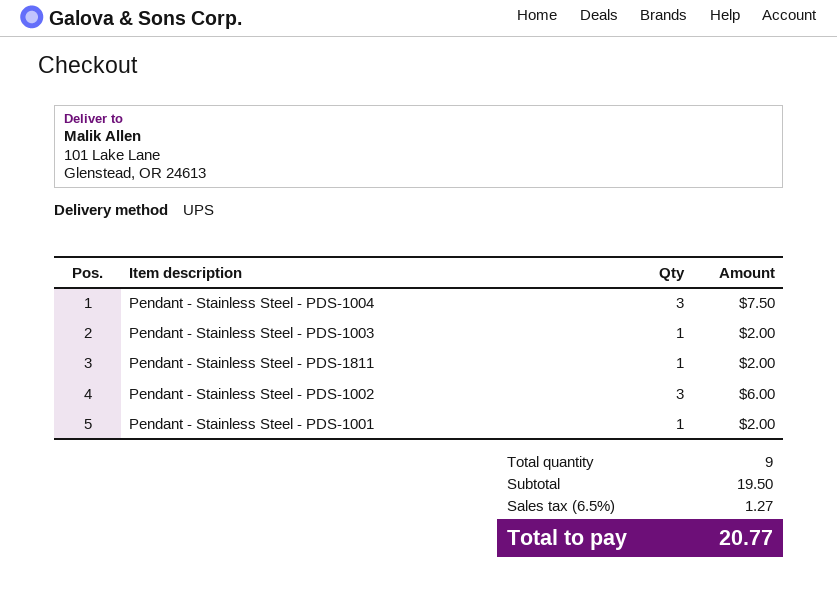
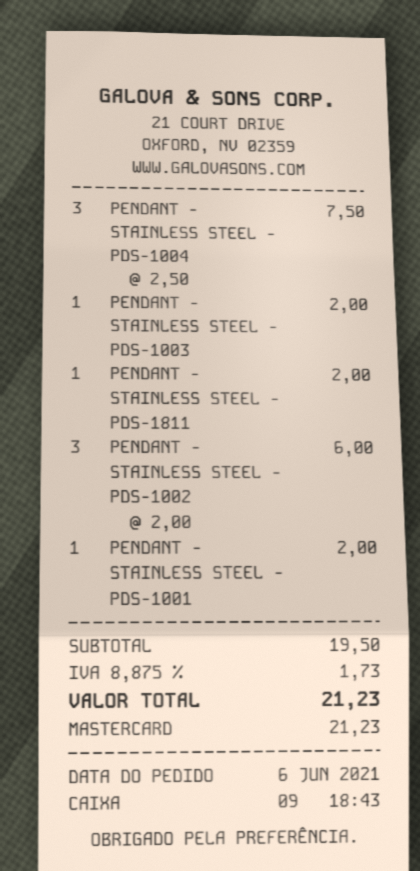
tax: 6.5% = 1.27 -> 8.875% = 1.73
total: 20.77 -> 21.23

